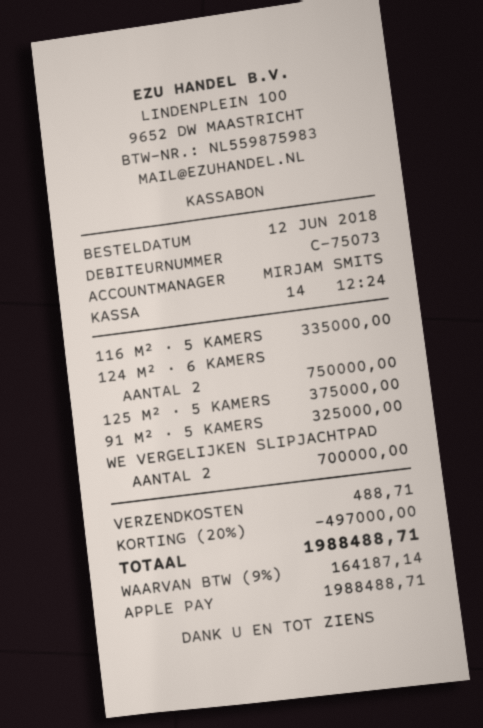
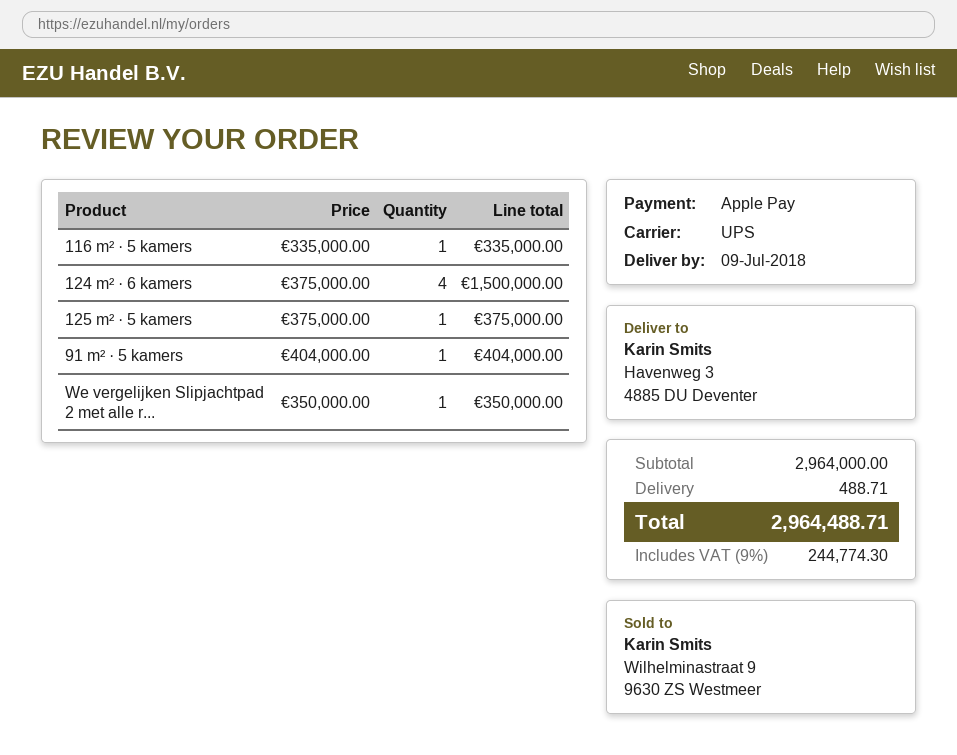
124 M² · 6 KAMERS: 2 for 750000.00 -> 4 for 1500000.00
91 M² · 5 KAMERS: 1 for 325000.00 -> 1 for 404000.00
WE VERGELIJKEN SLIPJACHTPAD: 2 for 700000.00 -> 1 for 350000.00
discount: 20% = 497000.00 -> none
tax: 9% = 164187.14 -> 9% = 244774.30
total: 1988488.71 -> 2964488.71

